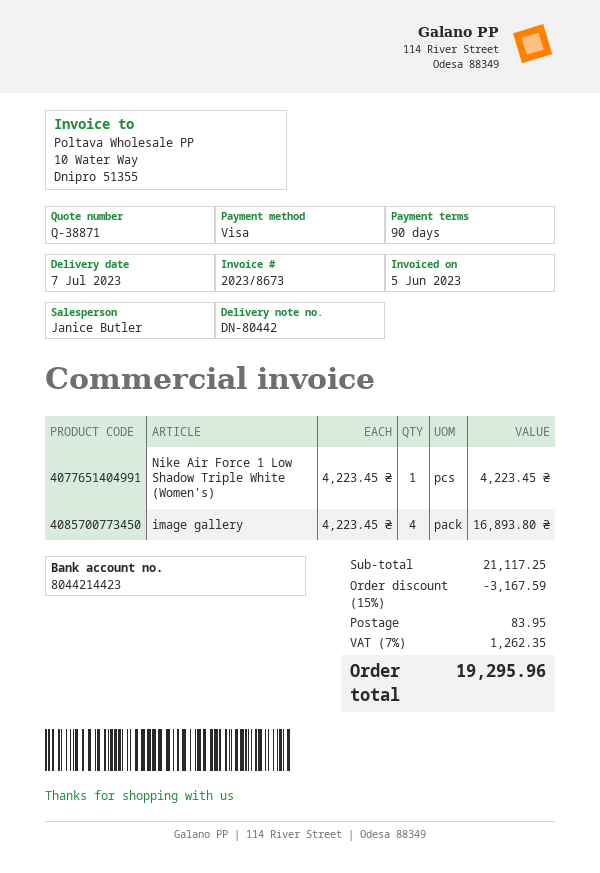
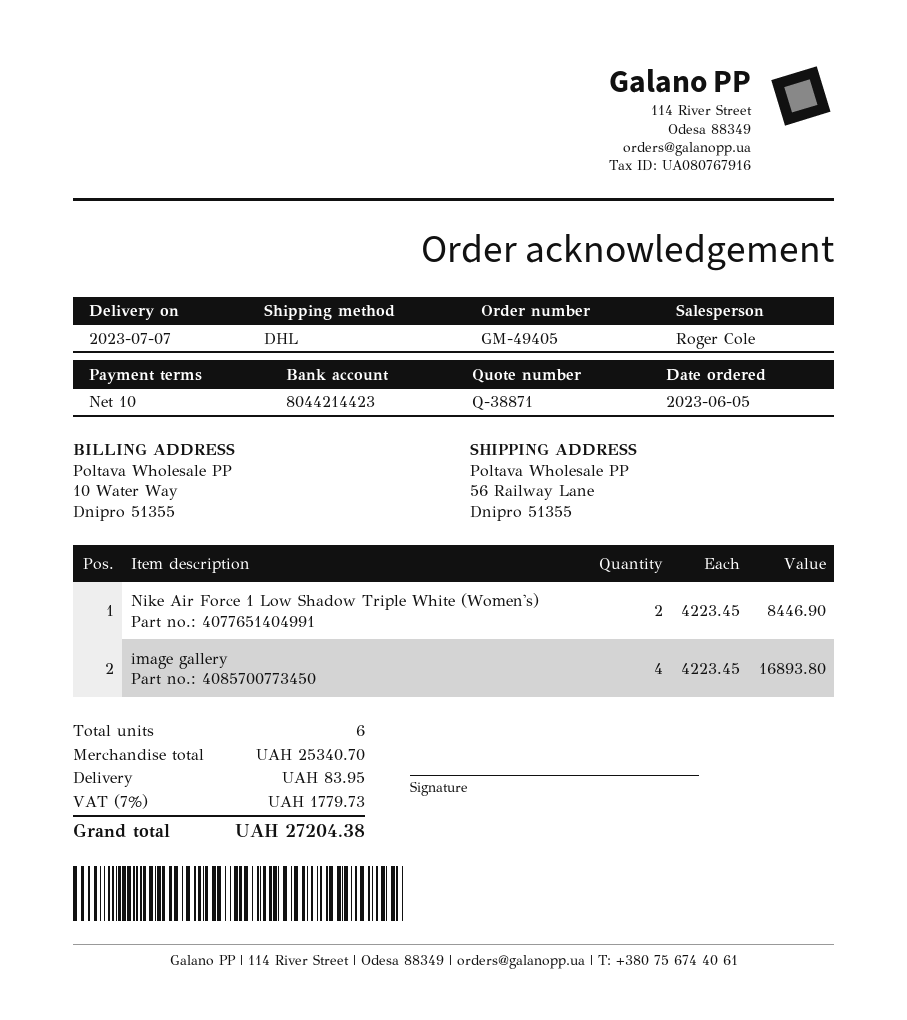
payment terms: 90 days -> 10 days
sales rep: Janice Butler -> Roger Cole
Nike Air Force 1 Low Shadow Triple White (Women's): 1 x 4223.45 = 4223.45 -> 2 x 4223.45 = 8446.90
subtotal: 21117.25 -> 25340.70
discount: 15% = 3167.59 -> none
tax: 7% = 1262.35 -> 7% = 1779.73
total: 19295.96 -> 27204.38

